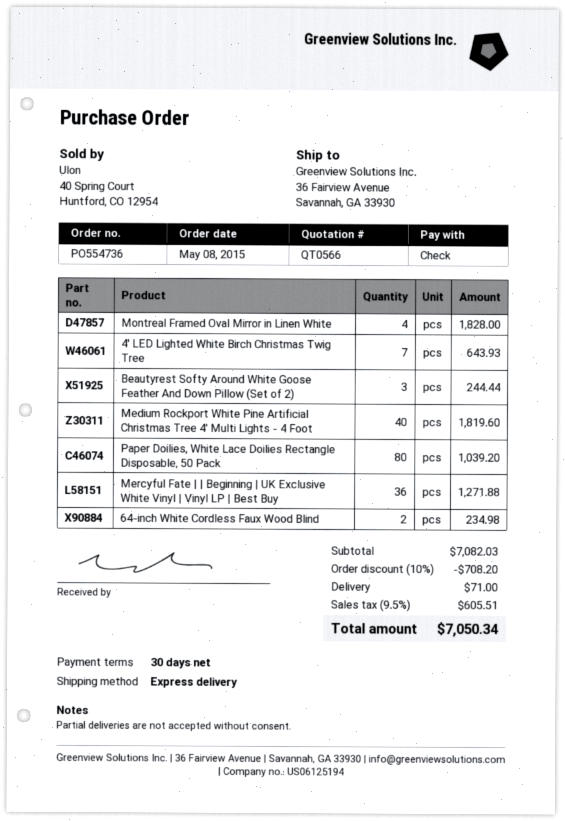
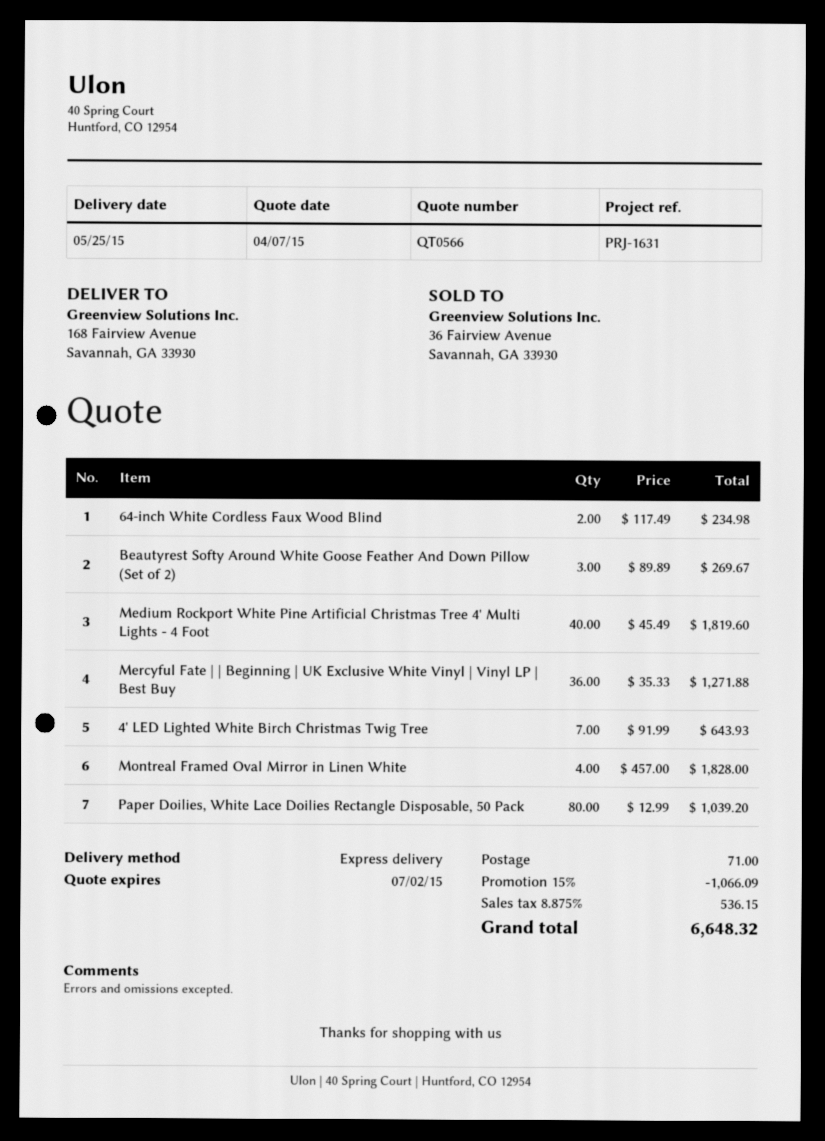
ship to: 36 Fairview Avenue, Savannah, GA 33930 -> 168 Fairview Avenue, Savannah, GA 33930
Beautyrest Softy Around White Goose Feather And Down Pillow (Set of 2): 3 for 244.44 -> 3 for 269.67
discount: 10% = 708.20 -> 15% = 1066.09
tax: 9.5% = 605.51 -> 8.875% = 536.15
total: 7050.34 -> 6648.32

